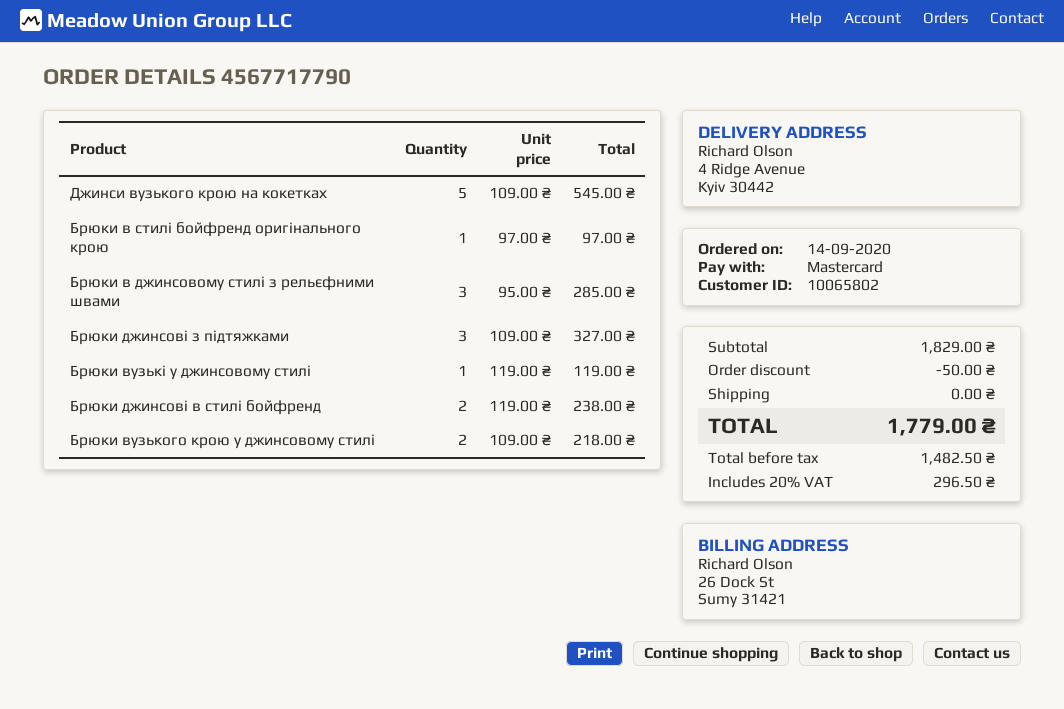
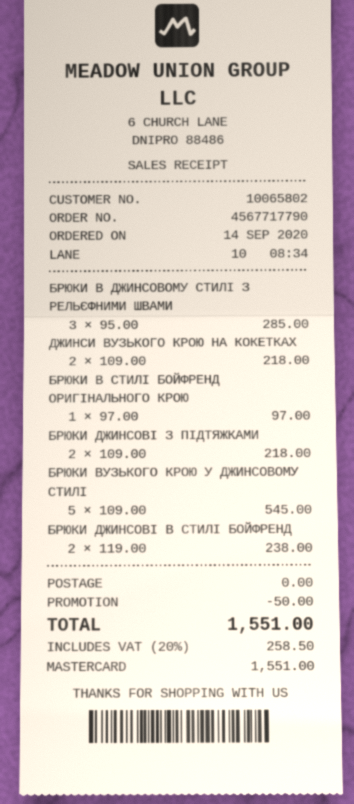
Джинси вузького крою на кокетках: 5 x 109.00 = 545.00 -> 2 x 109.00 = 218.00
Брюки джинсові з підтяжками: 3 x 109.00 = 327.00 -> 2 x 109.00 = 218.00
Брюки вузькі у джинсовому стилі: 1 x 119.00 = 119.00 -> none
Брюки вузького крою у джинсовому стилі: 2 x 109.00 = 218.00 -> 5 x 109.00 = 545.00
tax: 20% = 296.50 -> 20% = 258.50
total: 1779.00 -> 1551.00

